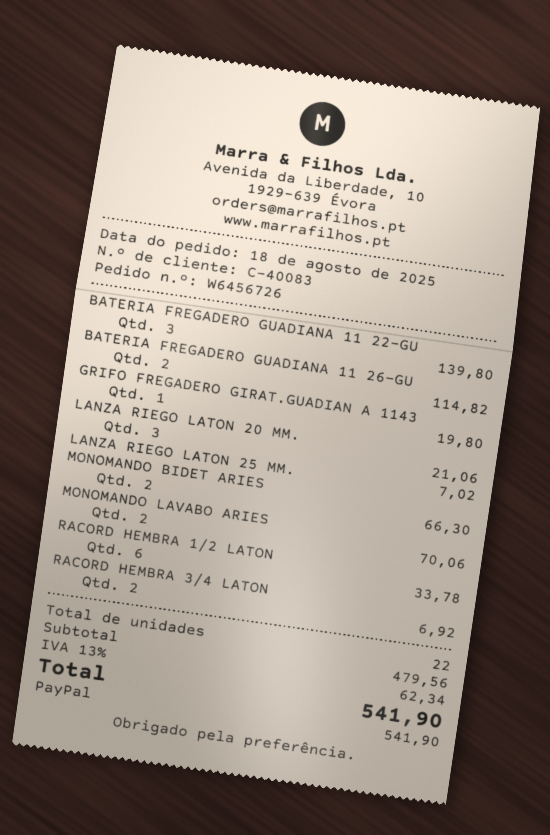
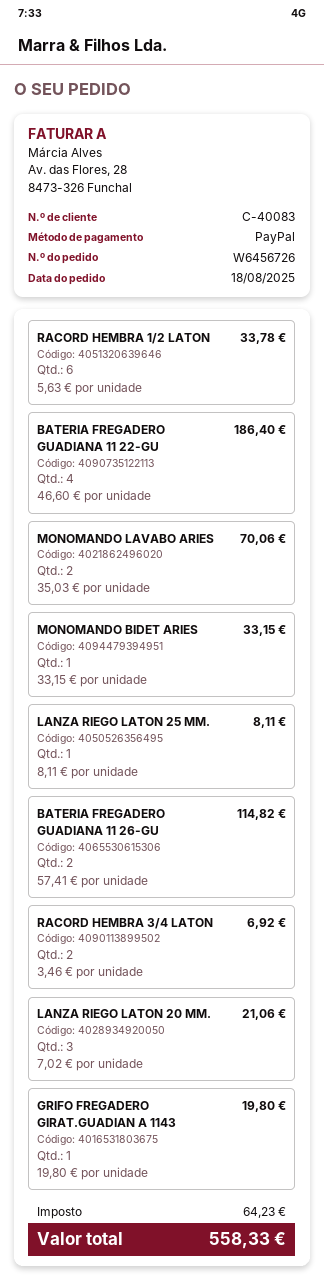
BATERIA FREGADERO GUADIANA 11 22-GU: 3 for 139.80 -> 4 for 186.40
LANZA RIEGO LATON 25 MM.: 1 for 7.02 -> 1 for 8.11
MONOMANDO BIDET ARIES: 2 for 66.30 -> 1 for 33.15
tax: 62.34 -> 64.23
total: 541.90 -> 558.33

